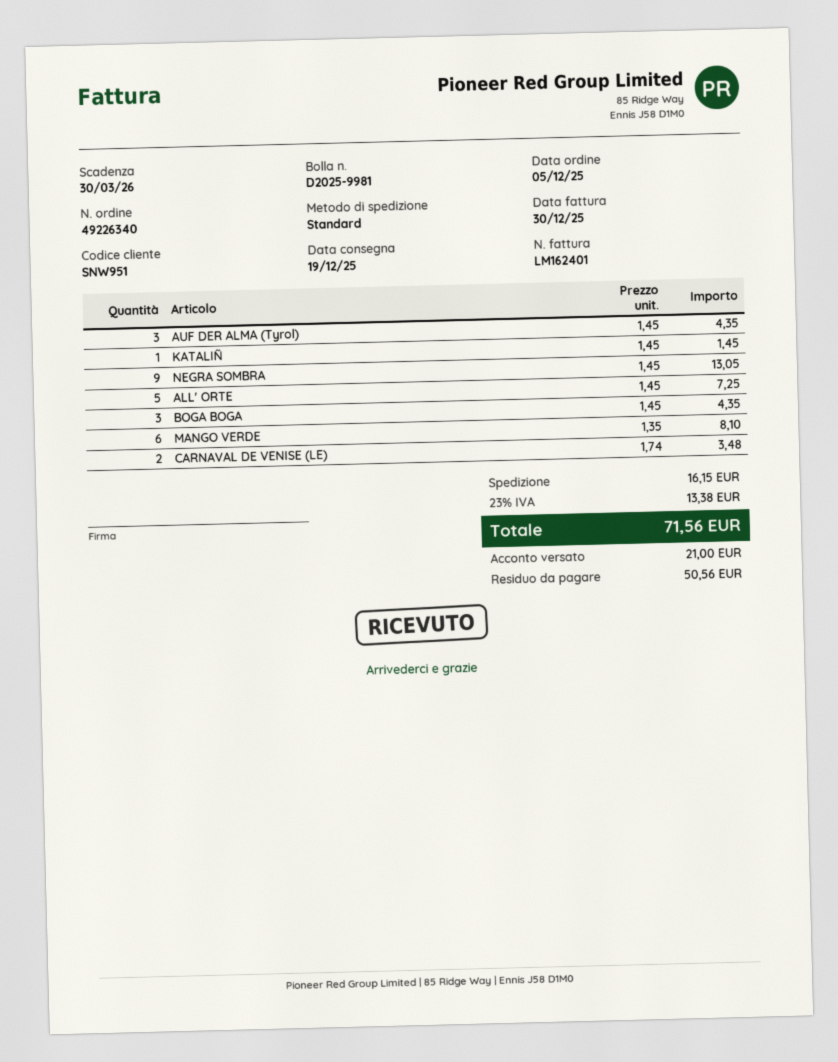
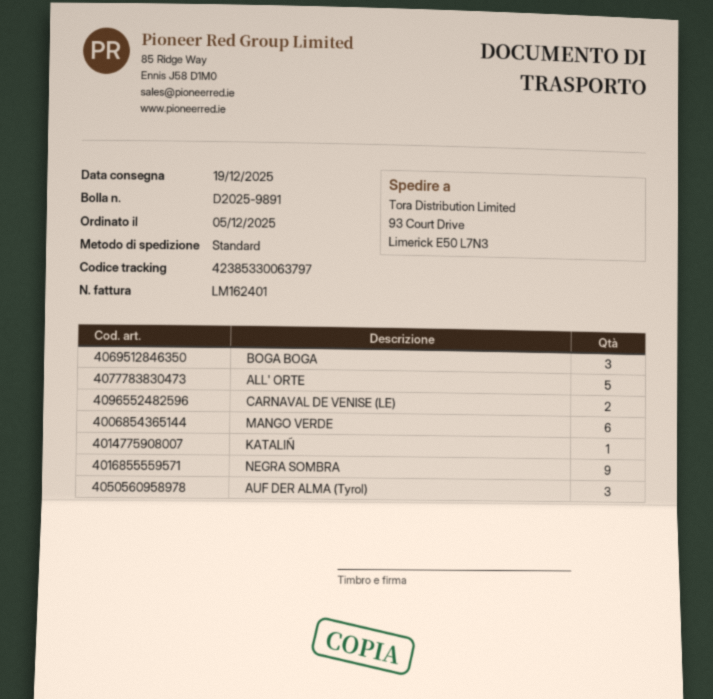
delivery note number: D2025-9981 -> D2025-9891

